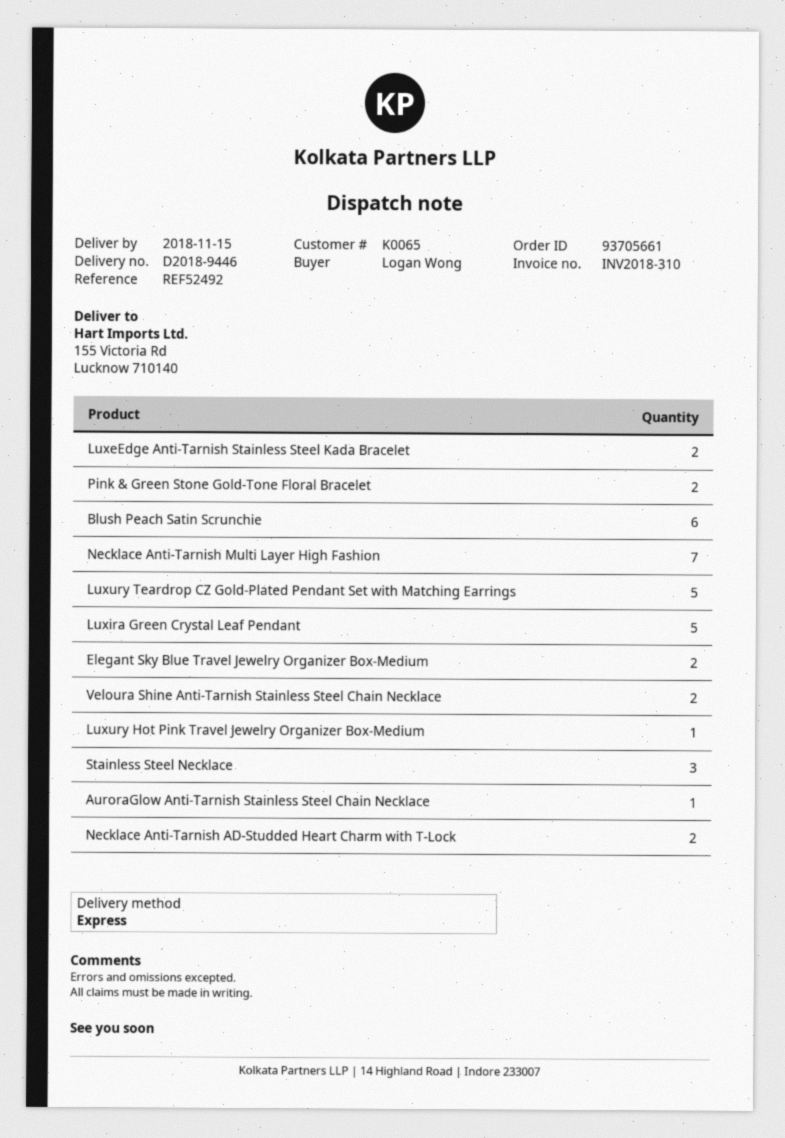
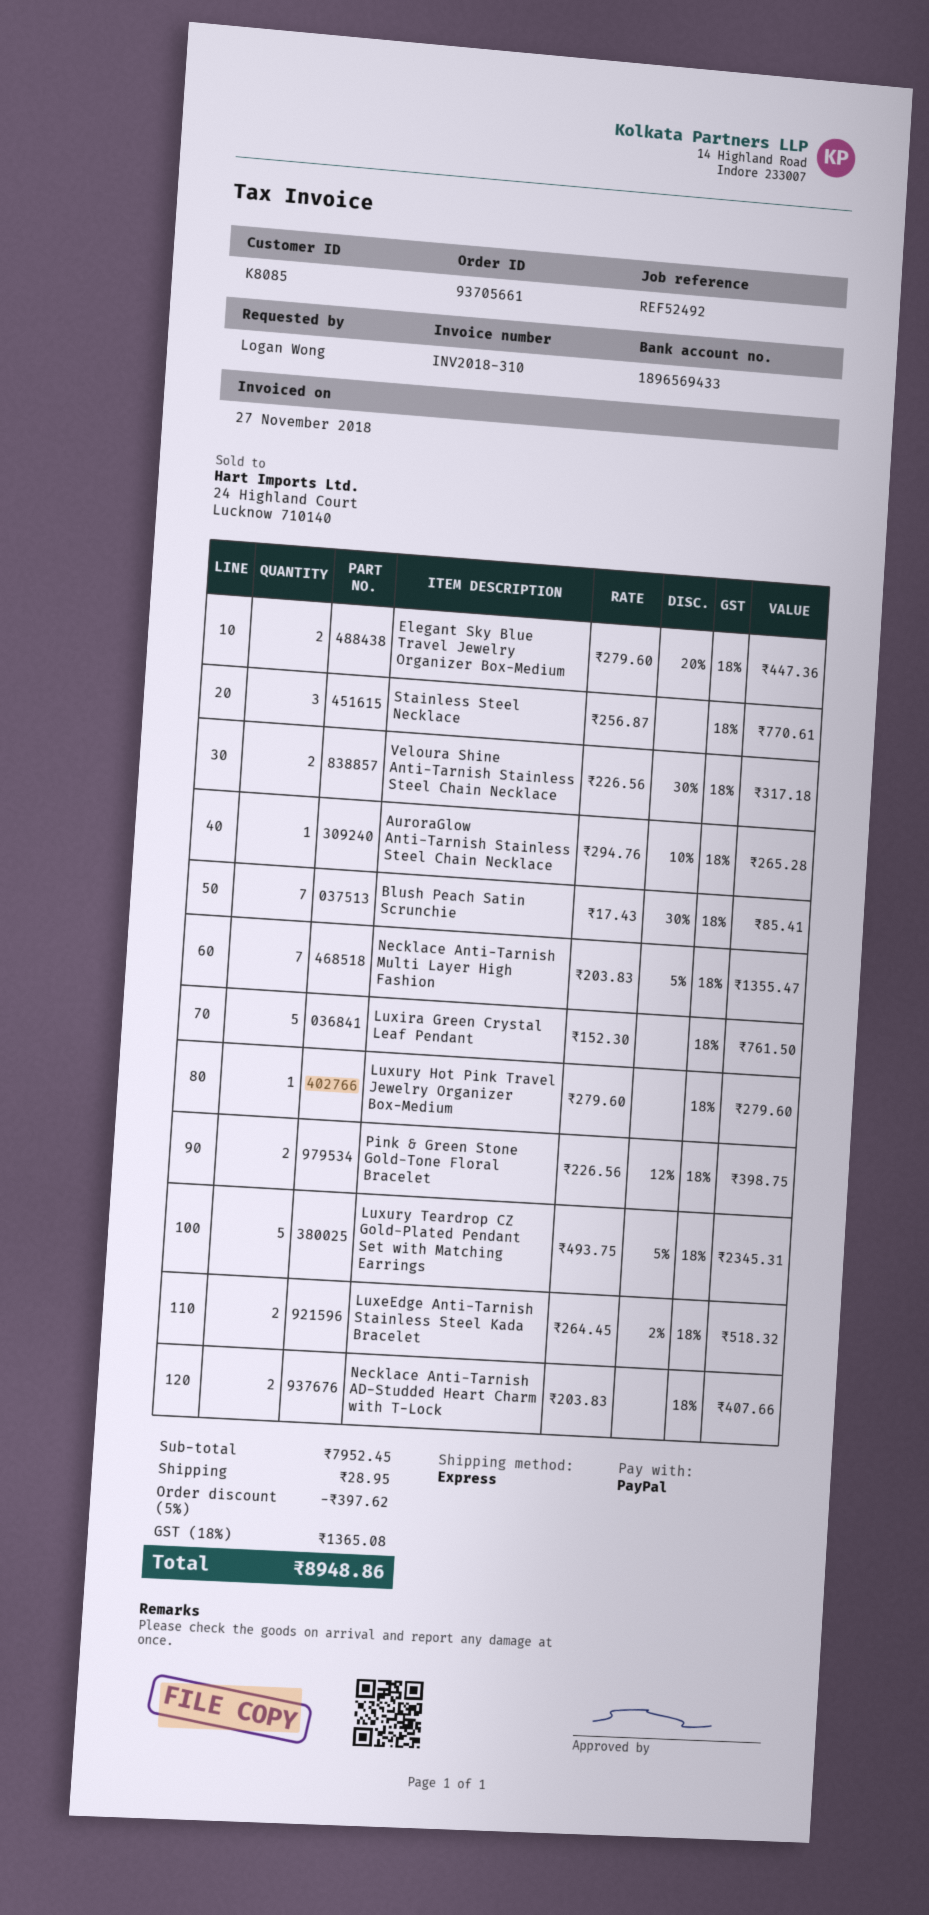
customer number: K0065 -> K8085
Blush Peach Satin Scrunchie: 6 -> 7

